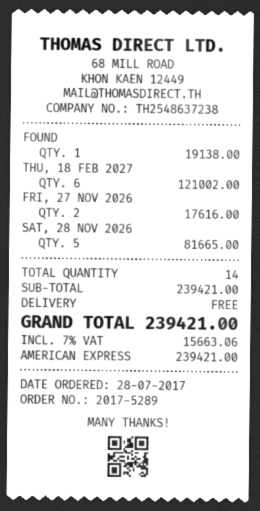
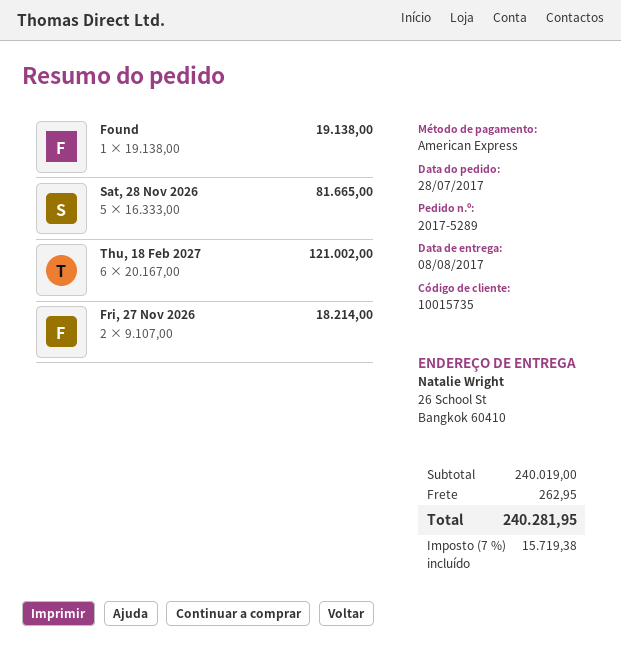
FRI, 27 NOV 2026: 2 for 17616.00 -> 2 for 18214.00
subtotal: 239421.00 -> 240019.00
shipping: 0.00 -> 262.95
tax: 7% = 15663.06 -> 7% = 15719.38
total: 239421.00 -> 240281.95

